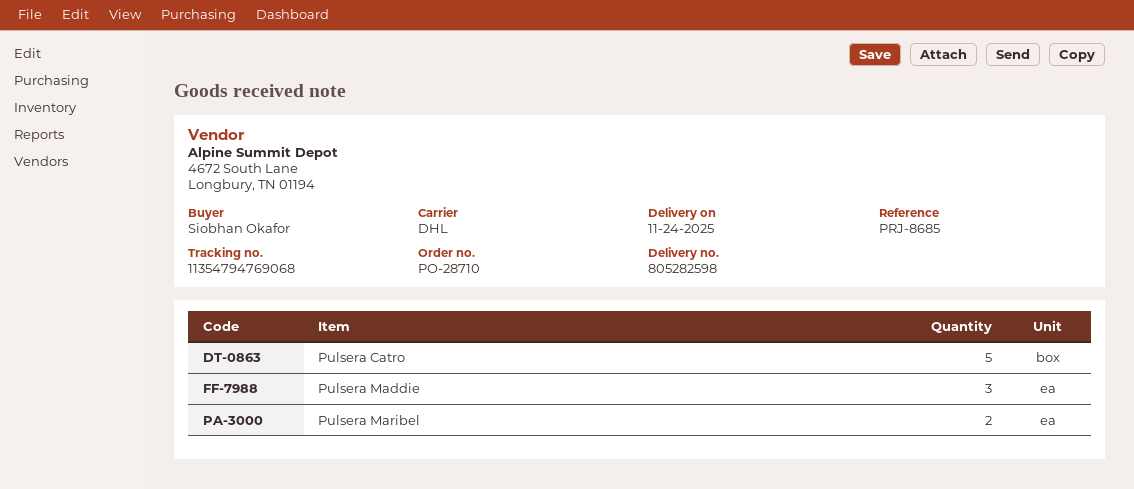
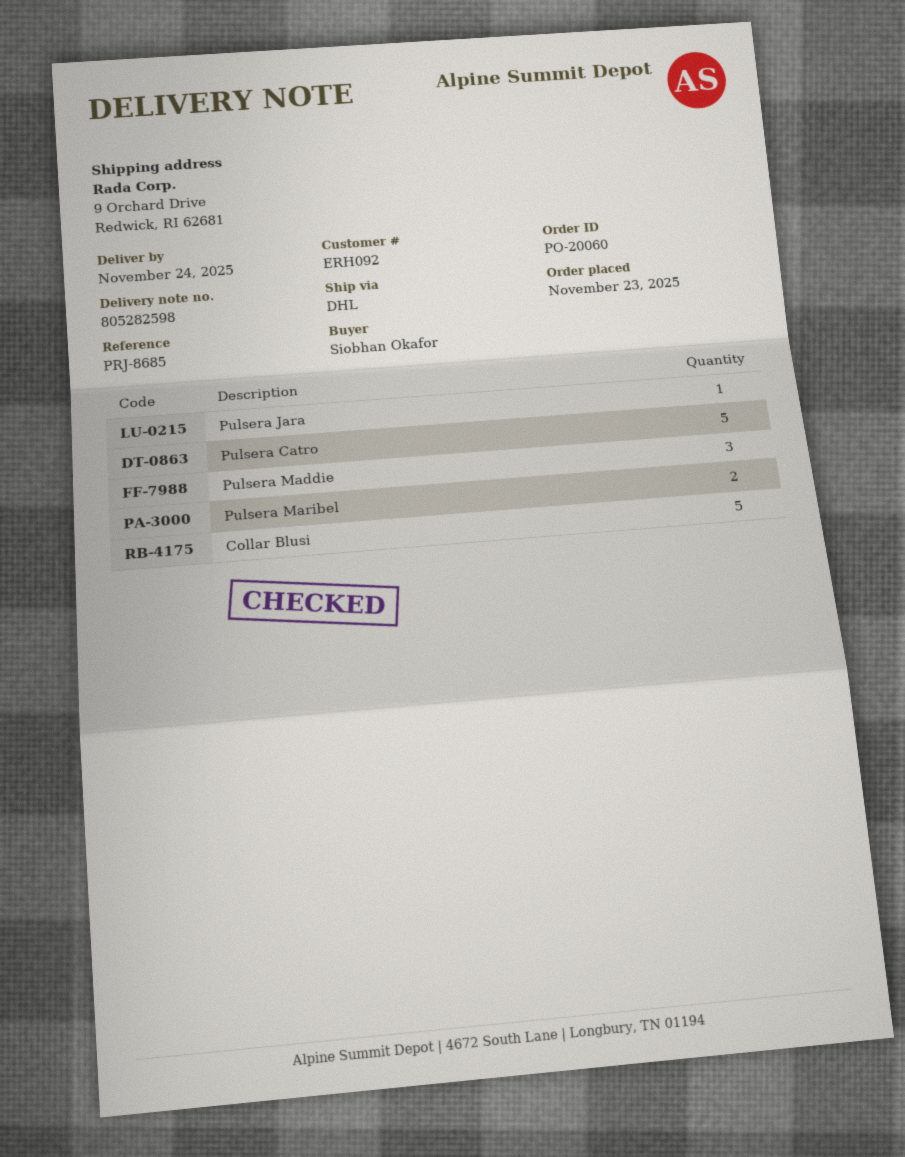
order number: PO-28710 -> PO-20060
Pulsera Jara: none -> 1
Collar Blusi: none -> 5

